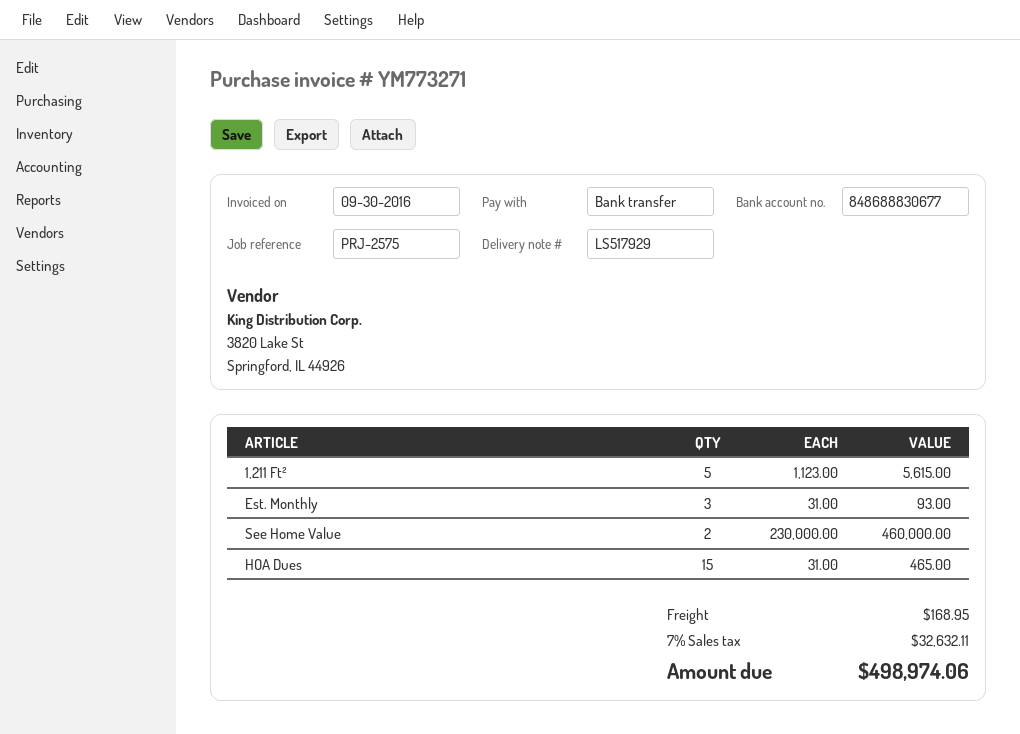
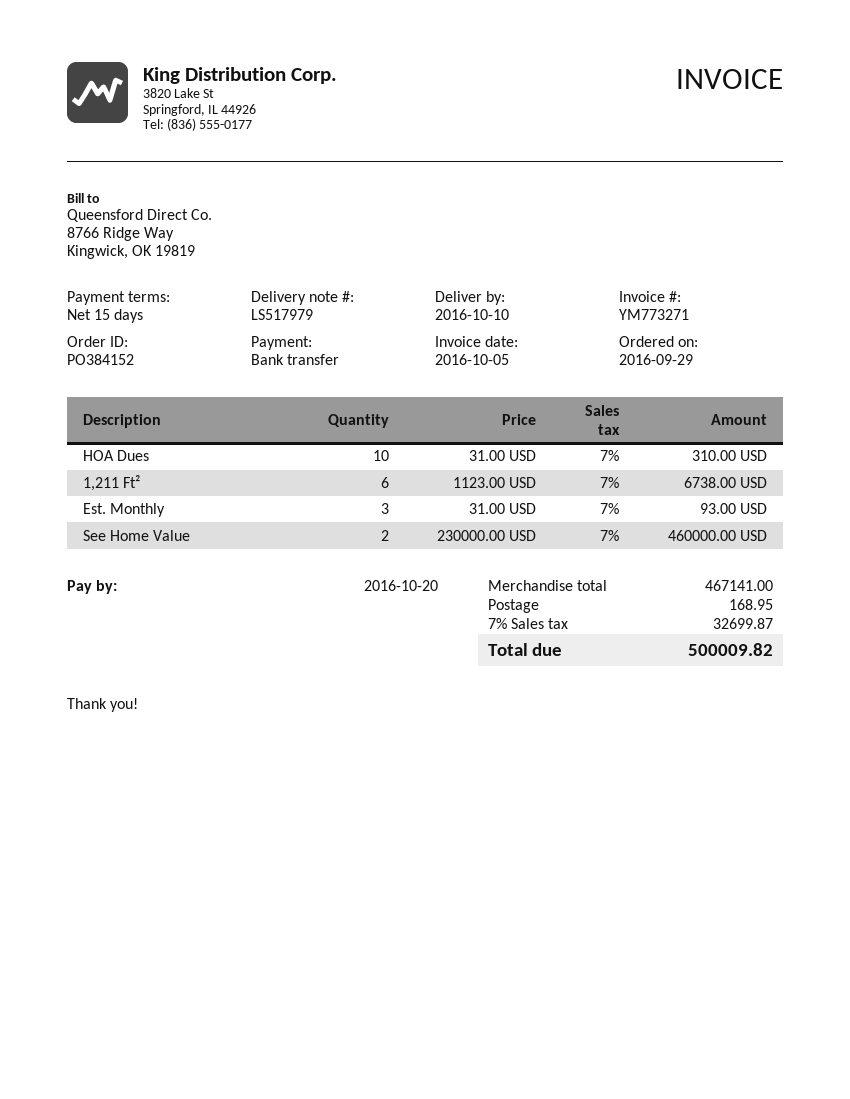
delivery note number: LS517929 -> LS517979
invoice date: 2016-09-30 -> 2016-10-05
1,211 Ft²: 5 x 1123.00 = 5615.00 -> 6 x 1123.00 = 6738.00
HOA Dues: 15 x 31.00 = 465.00 -> 10 x 31.00 = 310.00
tax: 7% = 32632.11 -> 7% = 32699.87
total: 498974.06 -> 500009.82

